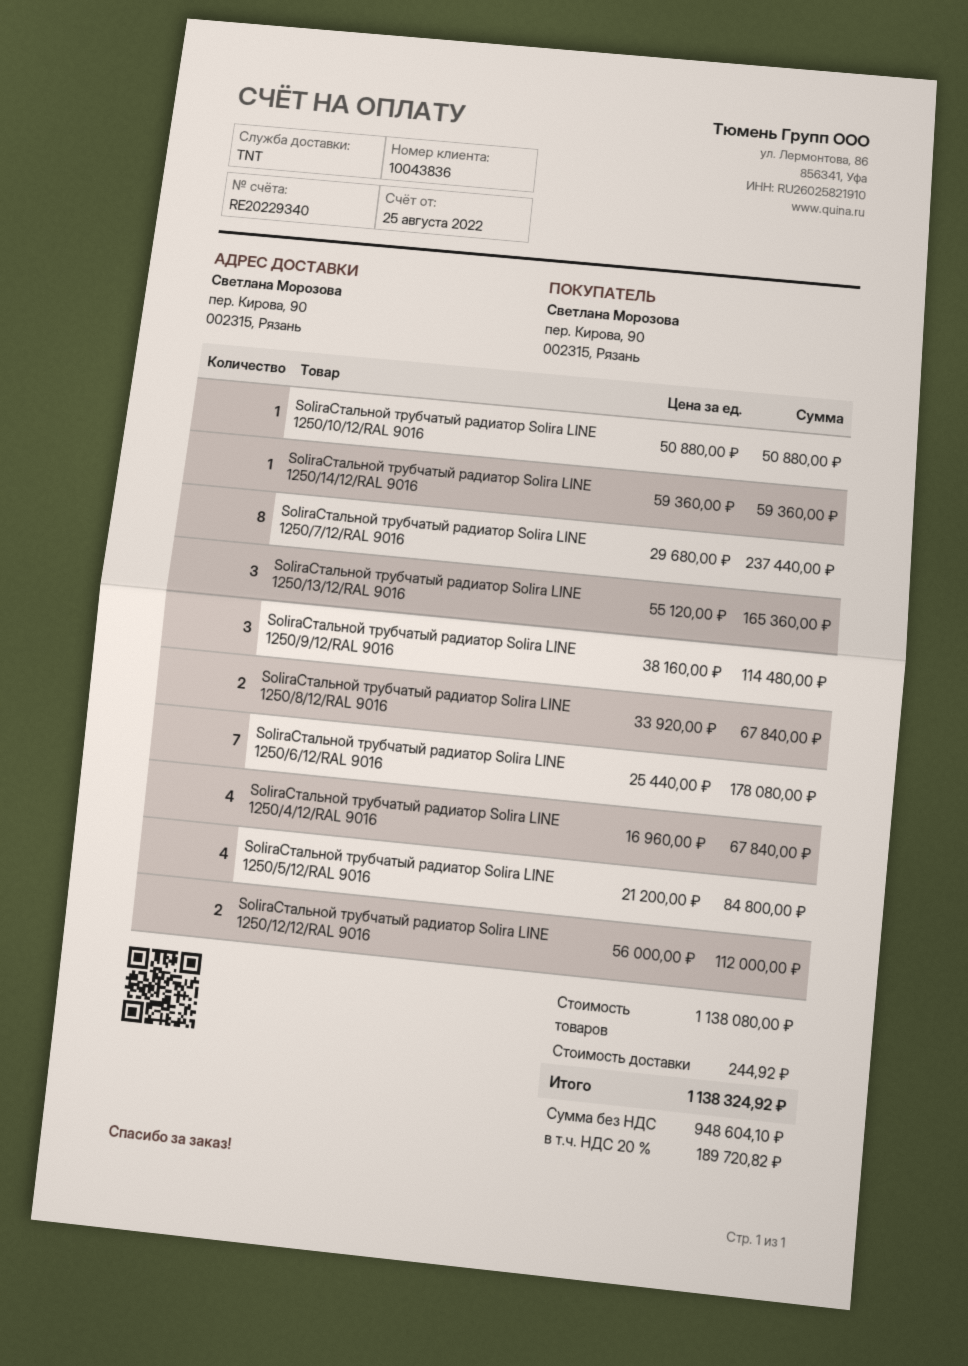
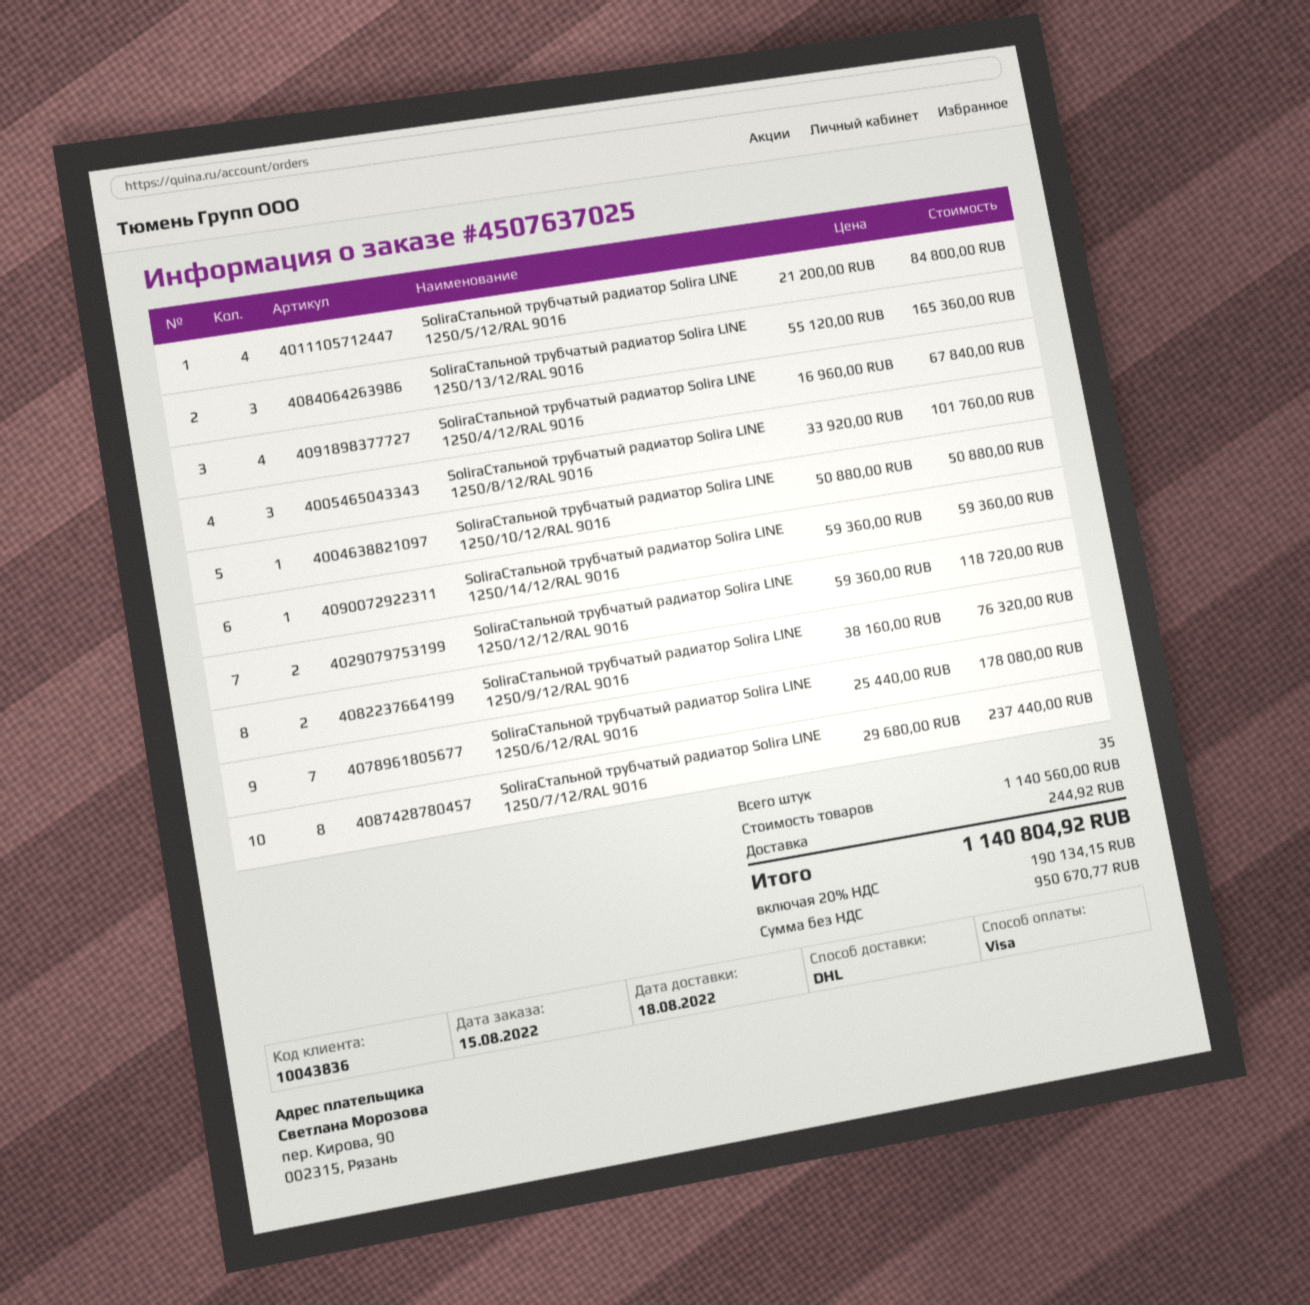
shipping method: TNT -> DHL
SoliraСтальной трубчатый радиатор Solira LINE 1250/9/12/RAL 9016: 3 x 38160.00 = 114480.00 -> 2 x 38160.00 = 76320.00
SoliraСтальной трубчатый радиатор Solira LINE 1250/8/12/RAL 9016: 2 x 33920.00 = 67840.00 -> 3 x 33920.00 = 101760.00
SoliraСтальной трубчатый радиатор Solira LINE 1250/12/12/RAL 9016: 2 x 56000.00 = 112000.00 -> 2 x 59360.00 = 118720.00
subtotal: 1138080.00 -> 1140560.00
net: 948604.10 -> 950670.77
tax: 20% = 189720.82 -> 20% = 190134.15
total: 1138324.92 -> 1140804.92

